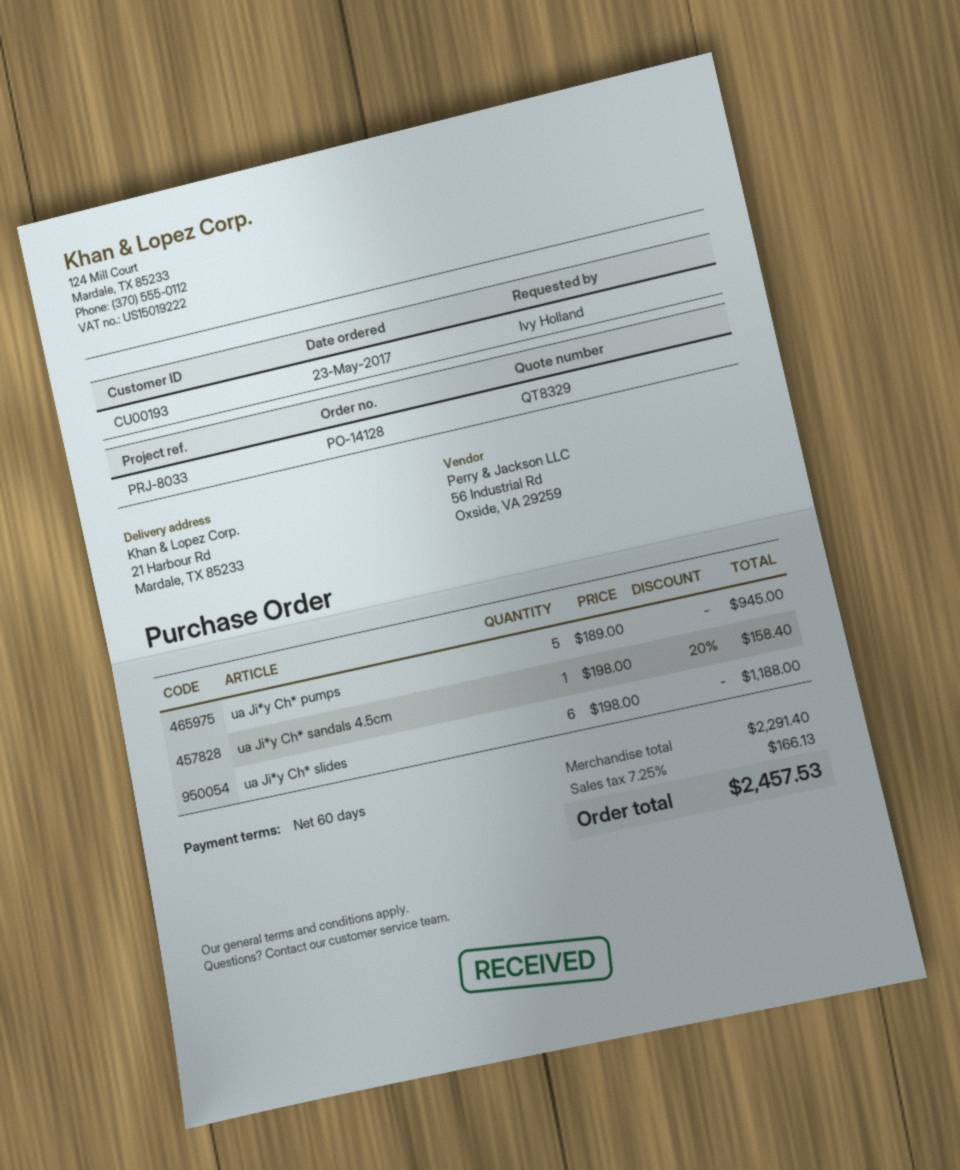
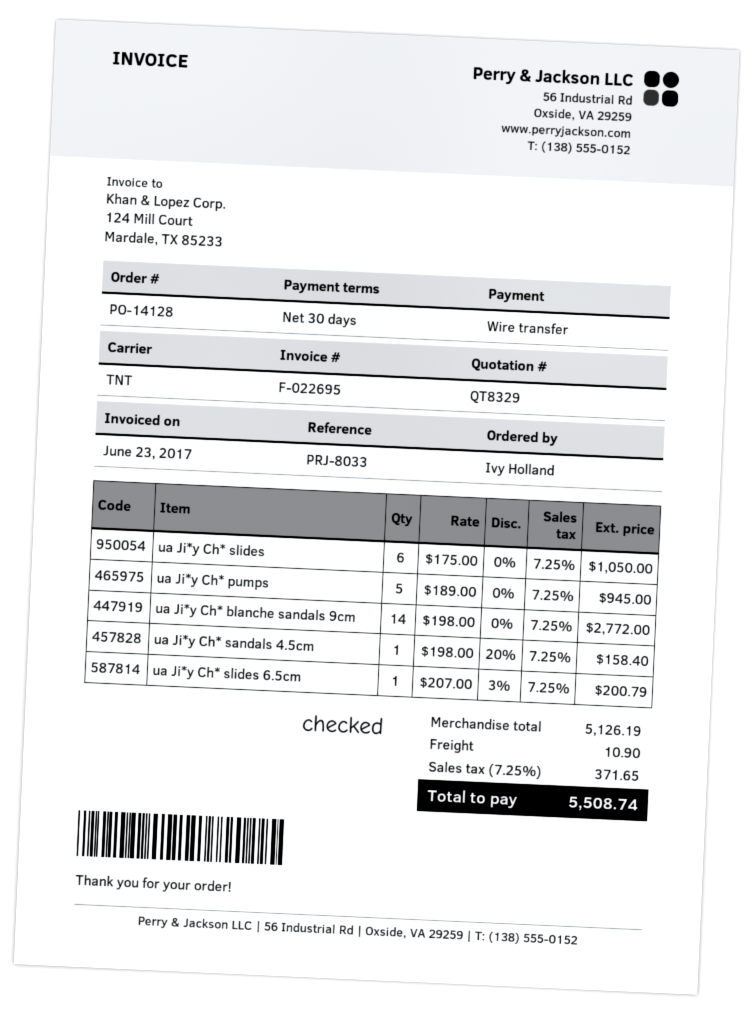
payment terms: 60 days -> 30 days
ua Ji*y Ch* slides: 6 x 198.00 = 1188.00 -> 6 x 175.00 = 1050.00
ua Ji*y Ch* blanche sandals 9cm: none -> 14 x 198.00 = 2772.00
ua Ji*y Ch* slides 6.5cm: none -> 1 x 207.00 - 3% = 200.79
subtotal: 2291.40 -> 5126.19
shipping: none -> 10.90
tax: 7.25% = 166.13 -> 7.25% = 371.65
total: 2457.53 -> 5508.74

